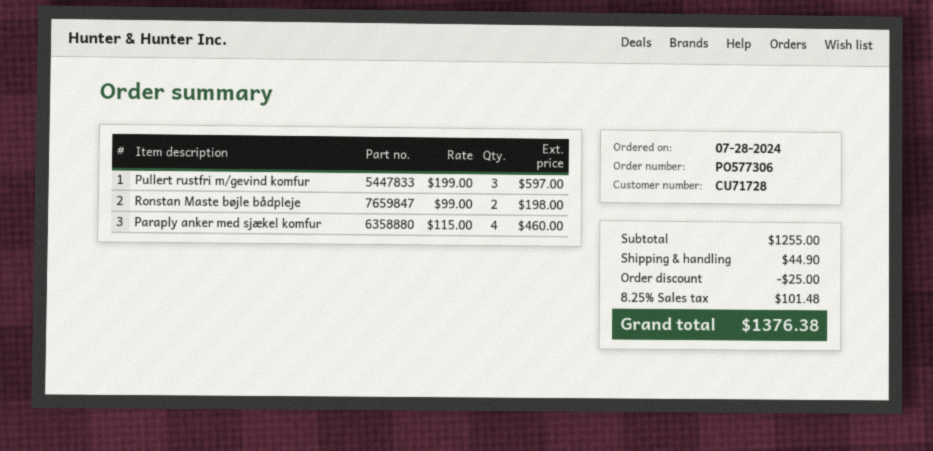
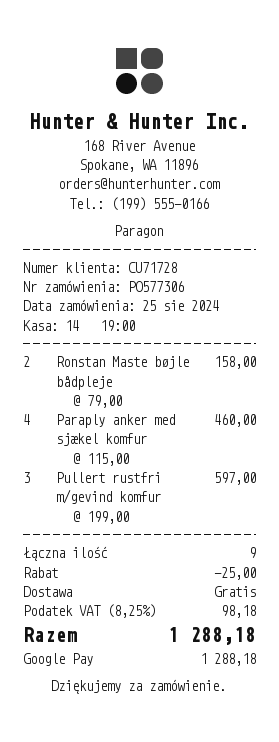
order date: 2024-07-28 -> 2024-08-25
Ronstan Maste bøjle bådpleje: 2 x 99.00 = 198.00 -> 2 x 79.00 = 158.00
shipping: 44.90 -> 0.00
tax: 8.25% = 101.48 -> 8.25% = 98.18
total: 1376.38 -> 1288.18

